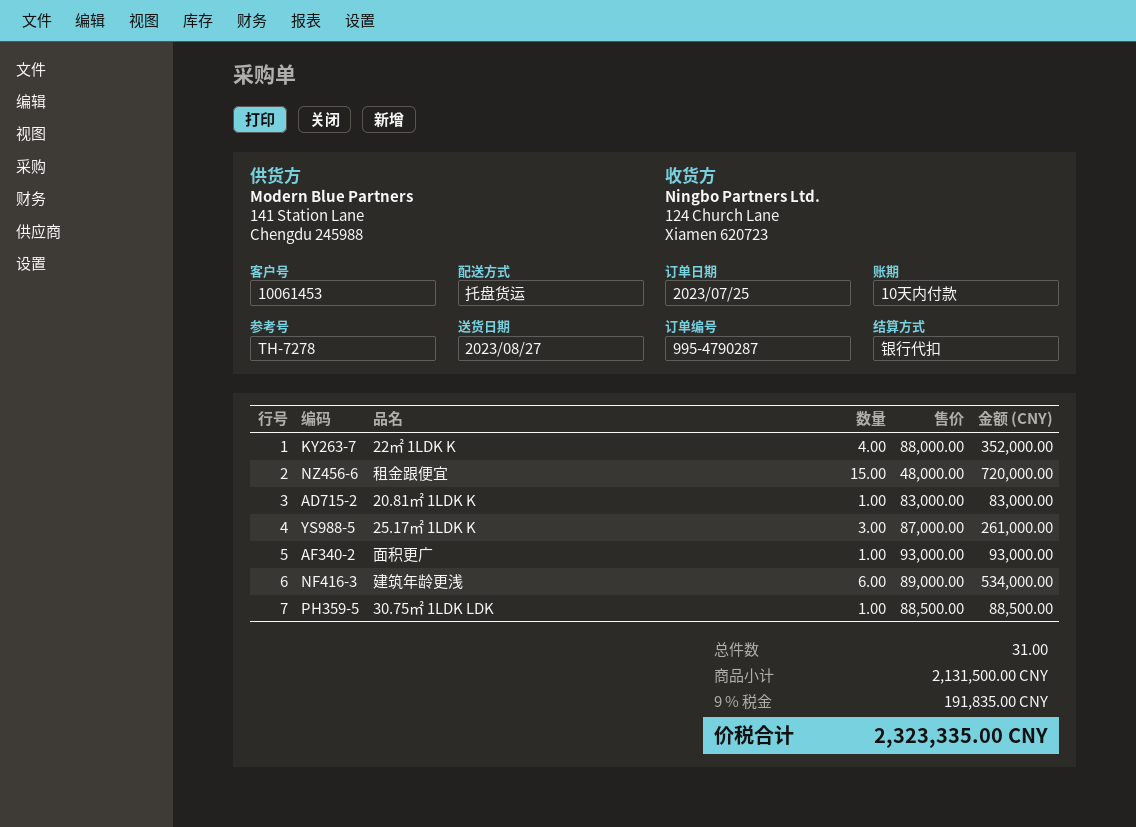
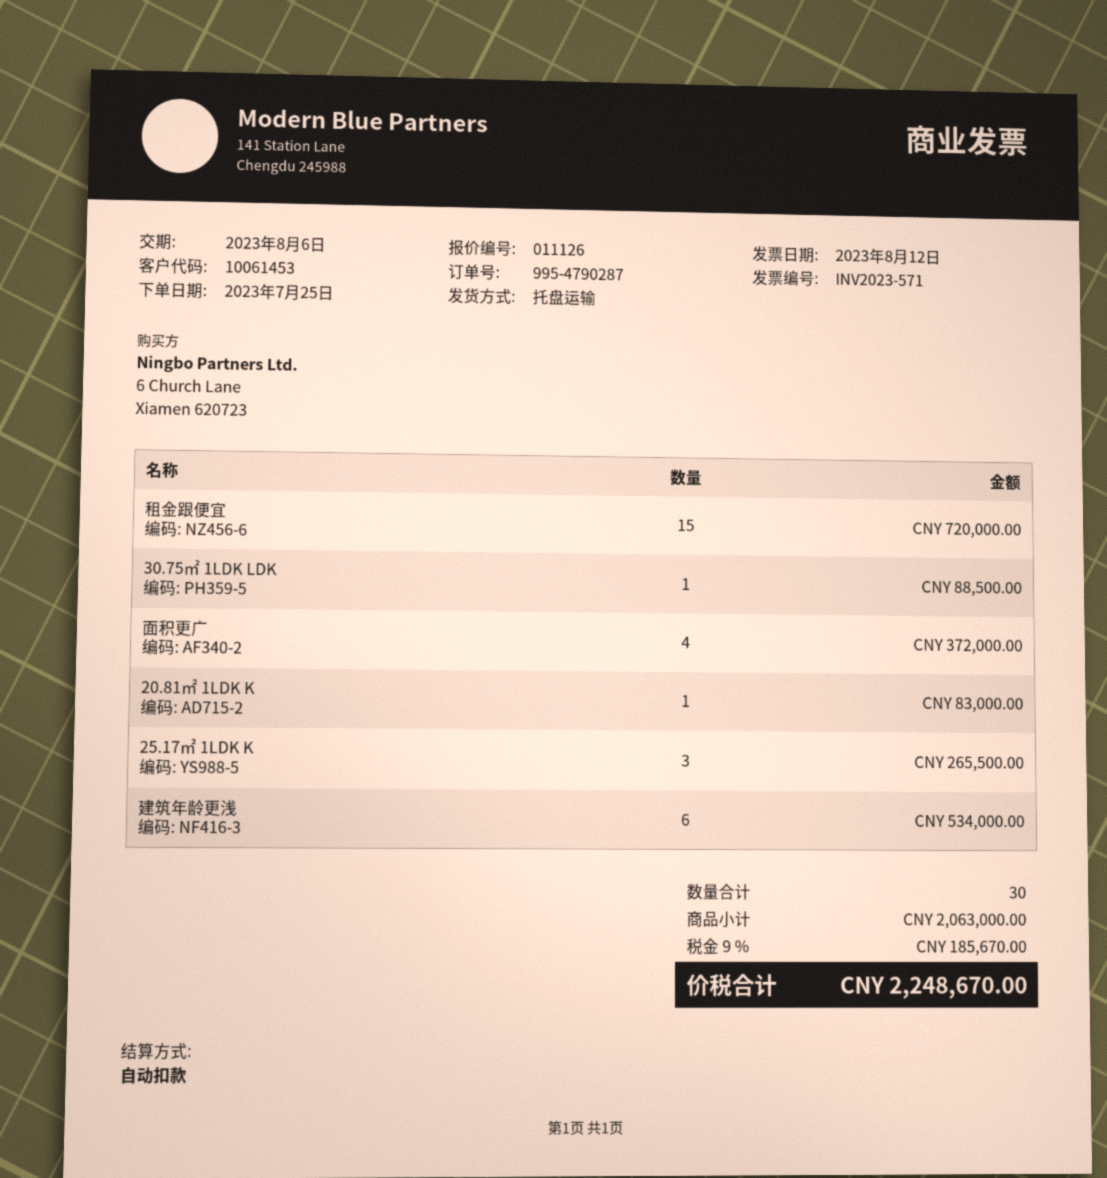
delivery date: 2023-08-27 -> 2023-08-06
22㎡ 1LDK K: 4 for 352000.00 -> none
25.17㎡ 1LDK K: 3 for 261000.00 -> 3 for 265500.00
面积更广: 1 for 93000.00 -> 4 for 372000.00
total quantity: 31 -> 30
subtotal: 2131500.00 -> 2063000.00
tax: 9% = 191835.00 -> 9% = 185670.00
total: 2323335.00 -> 2248670.00

